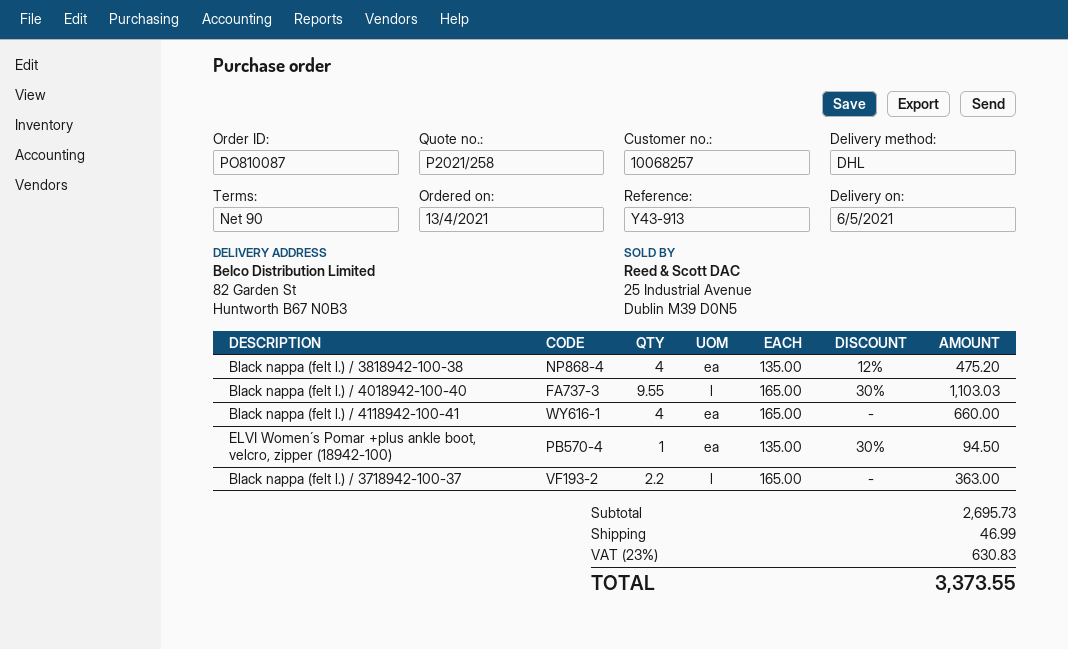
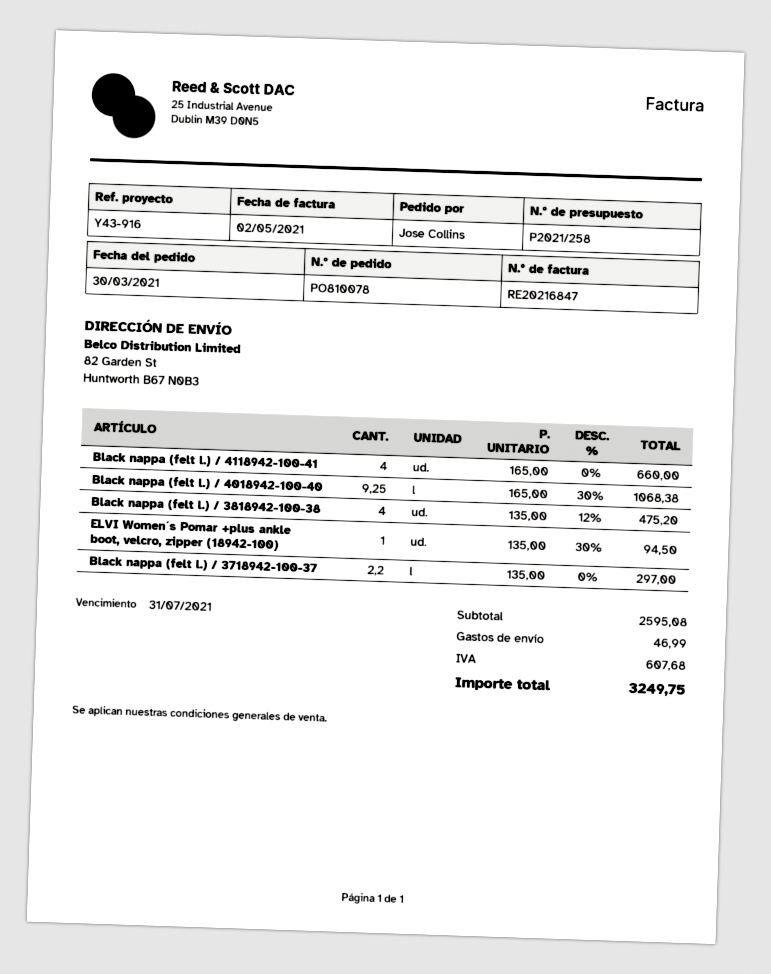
order number: PO810087 -> PO810078
order date: 2021-04-13 -> 2021-03-30
reference: Y43-913 -> Y43-916
Black nappa (felt l.) / 4018942-100-40: 9.55 x 165.00 - 30% = 1103.03 -> 9.25 x 165.00 - 30% = 1068.38
Black nappa (felt l.) / 3718942-100-37: 2.2 x 165.00 = 363.00 -> 2.2 x 135.00 = 297.00
subtotal: 2695.73 -> 2595.08
tax: 630.83 -> 607.68
total: 3373.55 -> 3249.75

